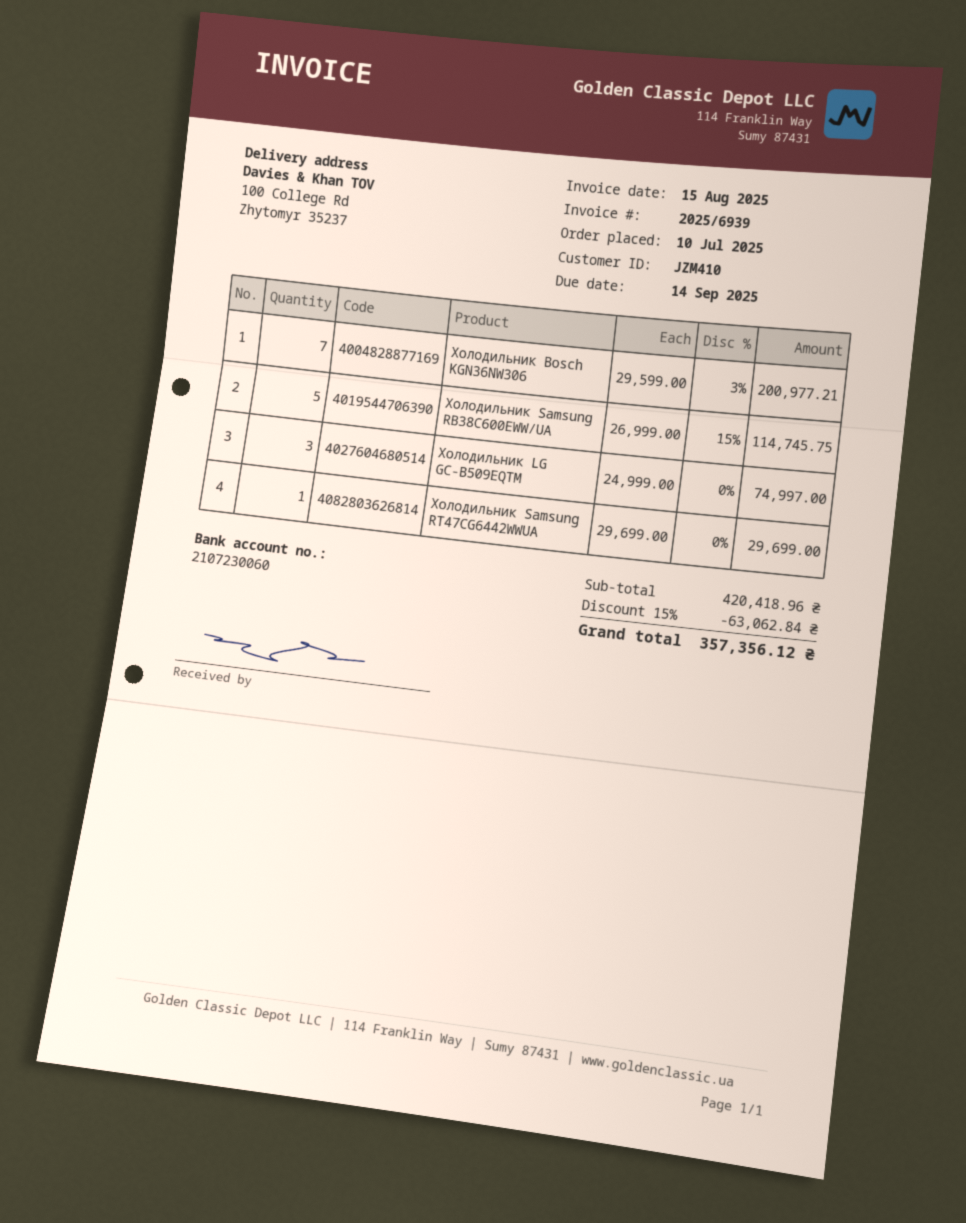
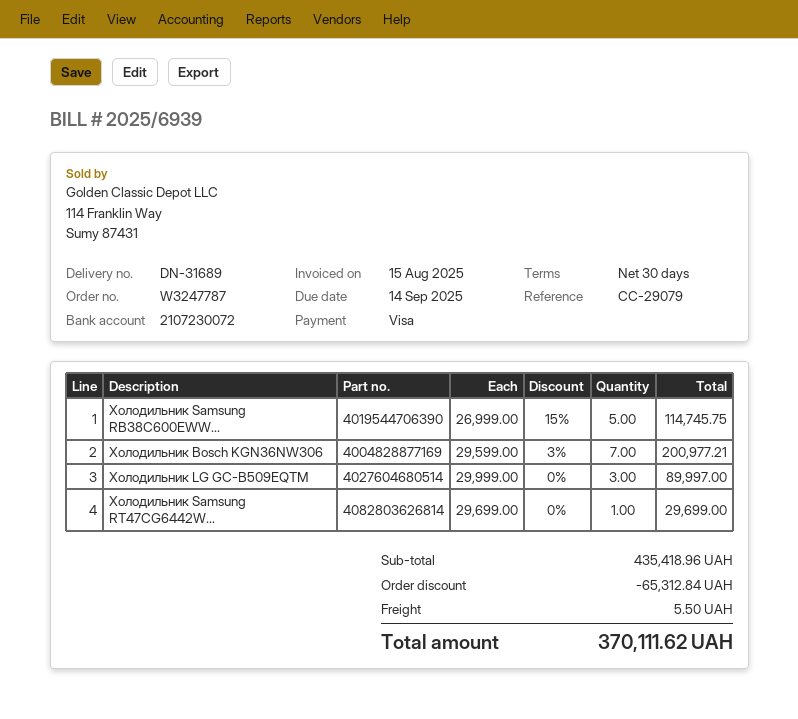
bank account: 2107230060 -> 2107230072
Холодильник LG GC-B509EQTM: 3 x 24999.00 = 74997.00 -> 3 x 29999.00 = 89997.00
subtotal: 420418.96 -> 435418.96
discount: 63062.84 -> 65312.84
shipping: none -> 5.50
total: 357356.12 -> 370111.62

